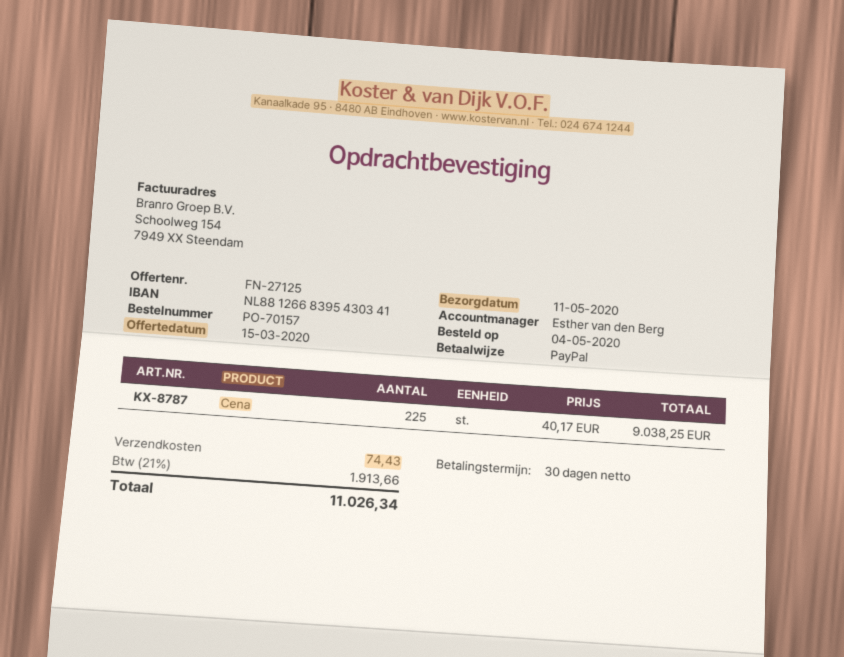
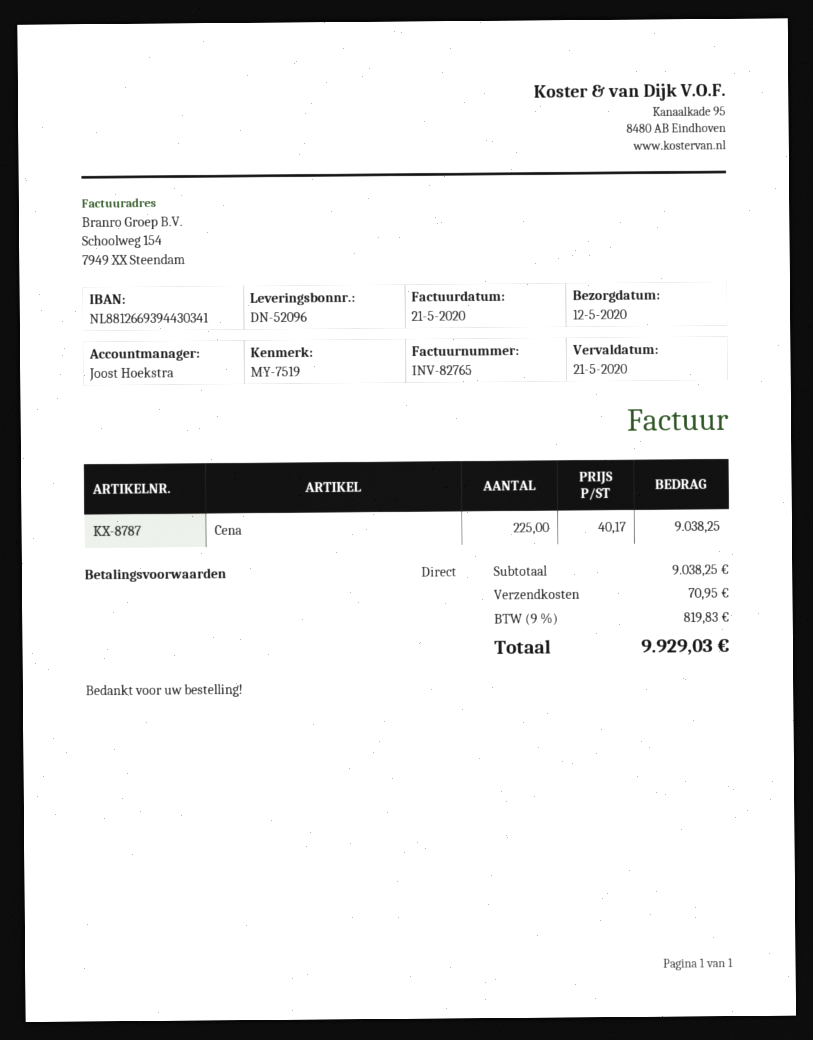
delivery date: 2020-05-11 -> 2020-05-12
payment terms: 30 days -> on receipt
sales rep: Esther van den Berg -> Joost Hoekstra
bank account: NL8812668395430341 -> NL8812669394430341
shipping: 74.43 -> 70.95
tax: 21% = 1913.66 -> 9% = 819.83
total: 11026.34 -> 9929.03

